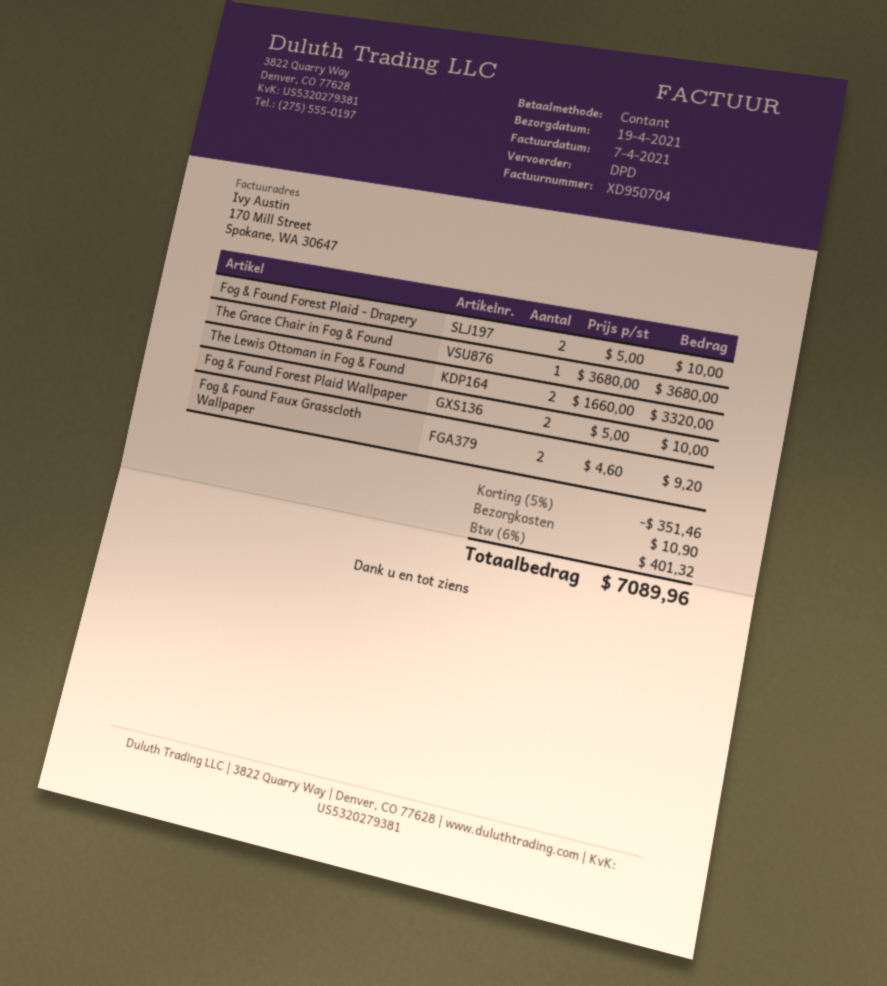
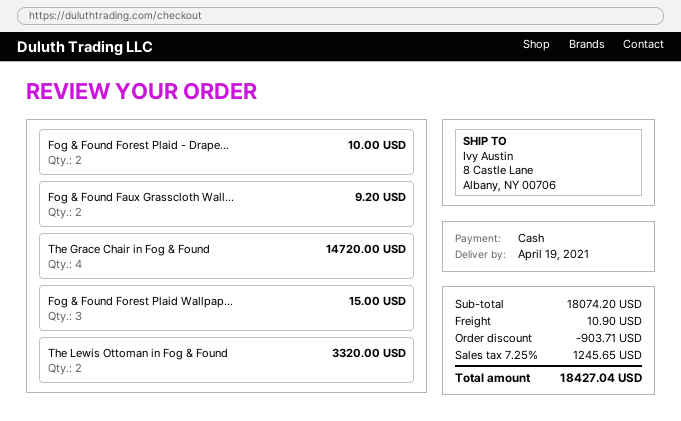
The Grace Chair in Fog & Found: 1 for 3680.00 -> 4 for 14720.00
Fog & Found Forest Plaid Wallpaper: 2 for 10.00 -> 3 for 15.00
discount: 351.46 -> 903.71
tax: 6% = 401.32 -> 7.25% = 1245.65
total: 7089.96 -> 18427.04

